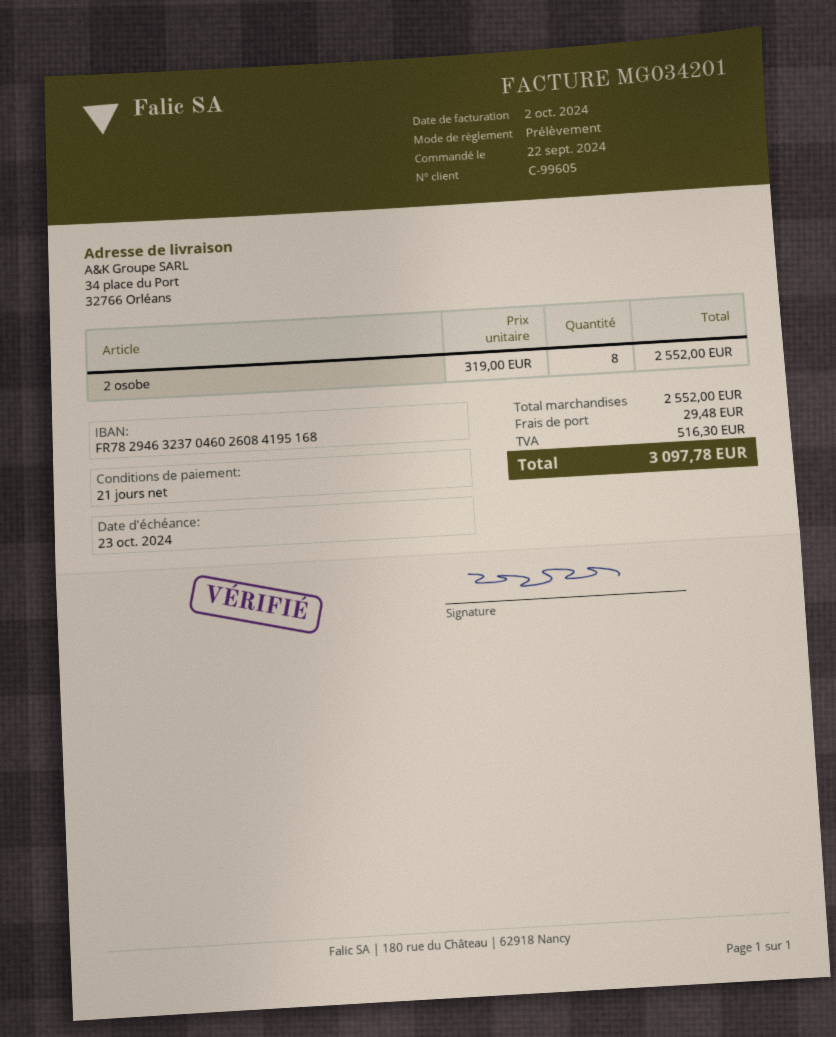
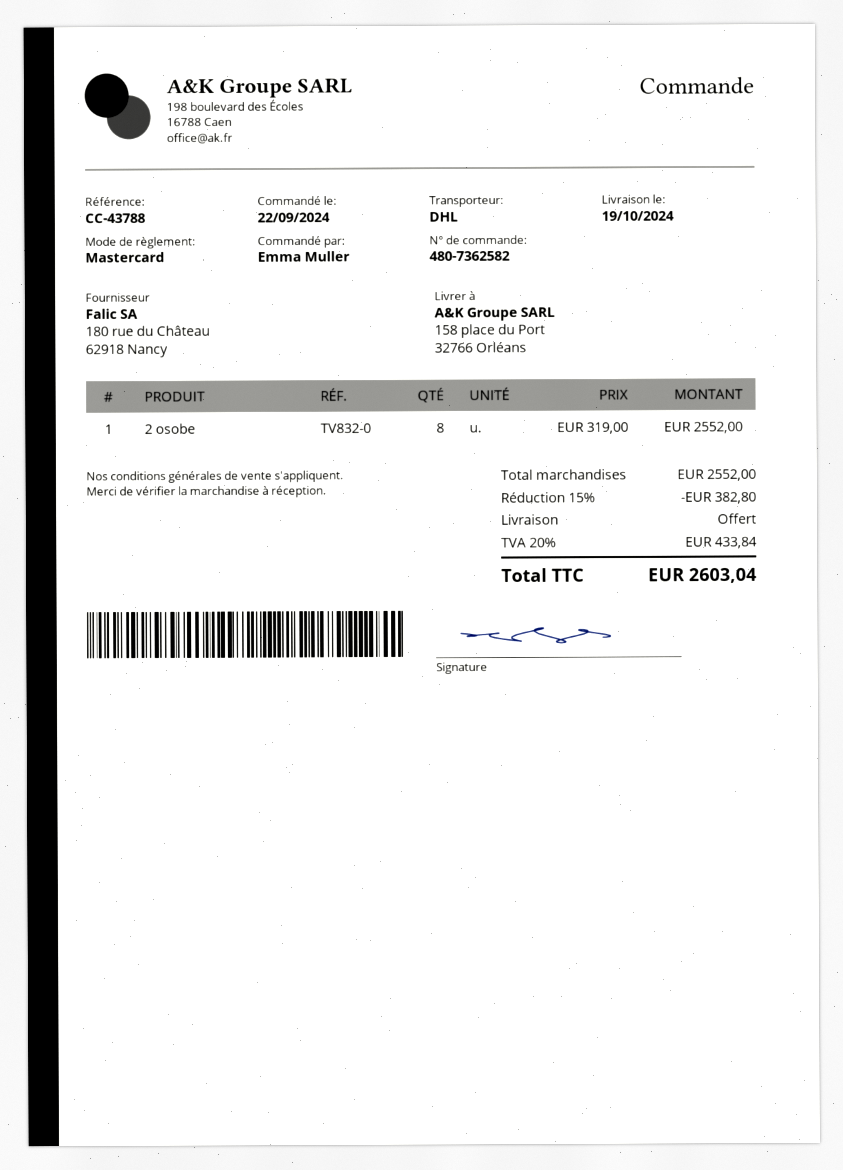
payment method: direct debit -> Mastercard
ship to: 34 place du Port, 32766 Orléans -> 158 place du Port, 32766 Orléans
discount: none -> 15% = 382.80
shipping: 29.48 -> 0.00
tax: 516.30 -> 433.84
total: 3097.78 -> 2603.04

